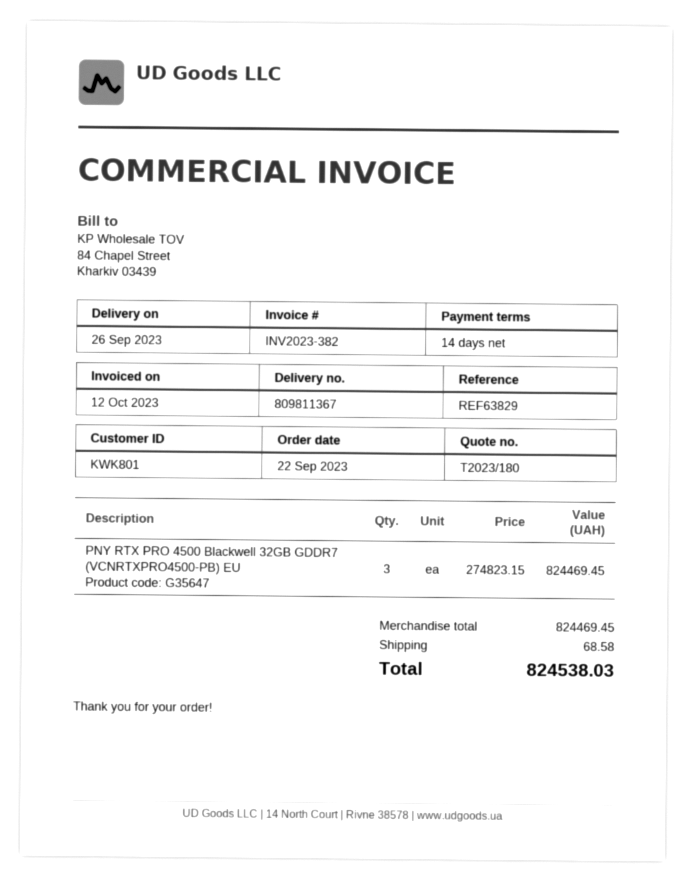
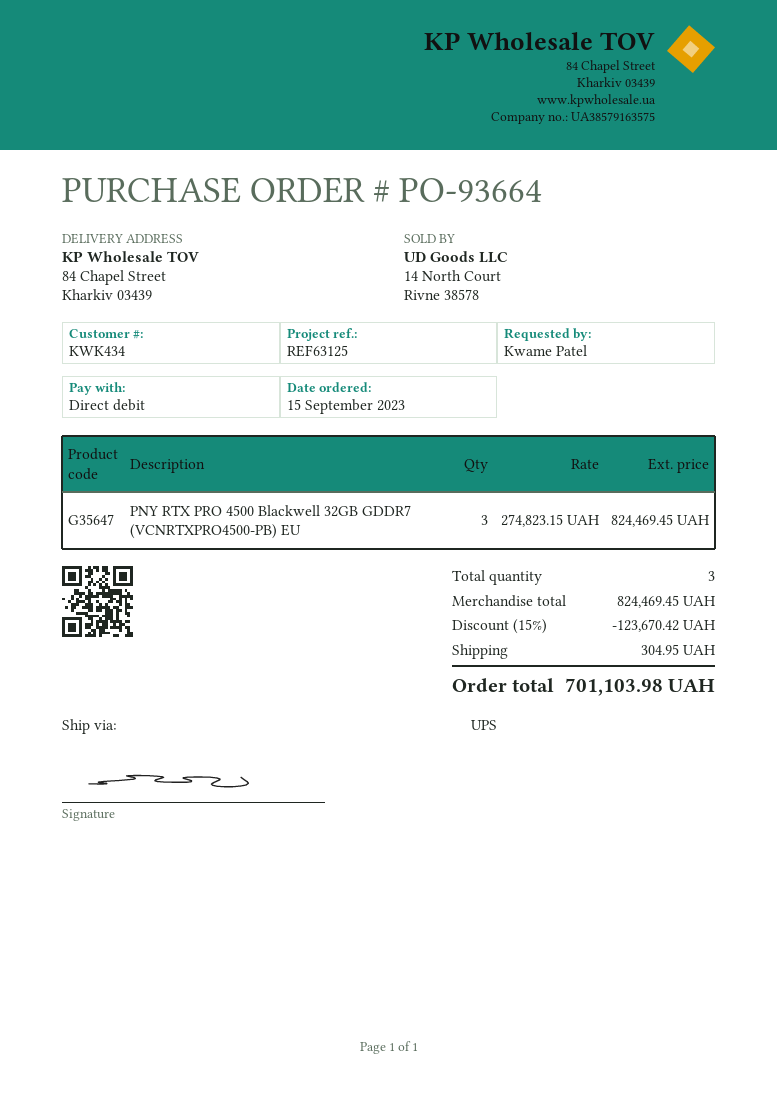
order date: 2023-09-22 -> 2023-09-15
customer number: KWK801 -> KWK434
reference: REF63829 -> REF63125
discount: none -> 15% = 123670.42
shipping: 68.58 -> 304.95
total: 824538.03 -> 701103.98

